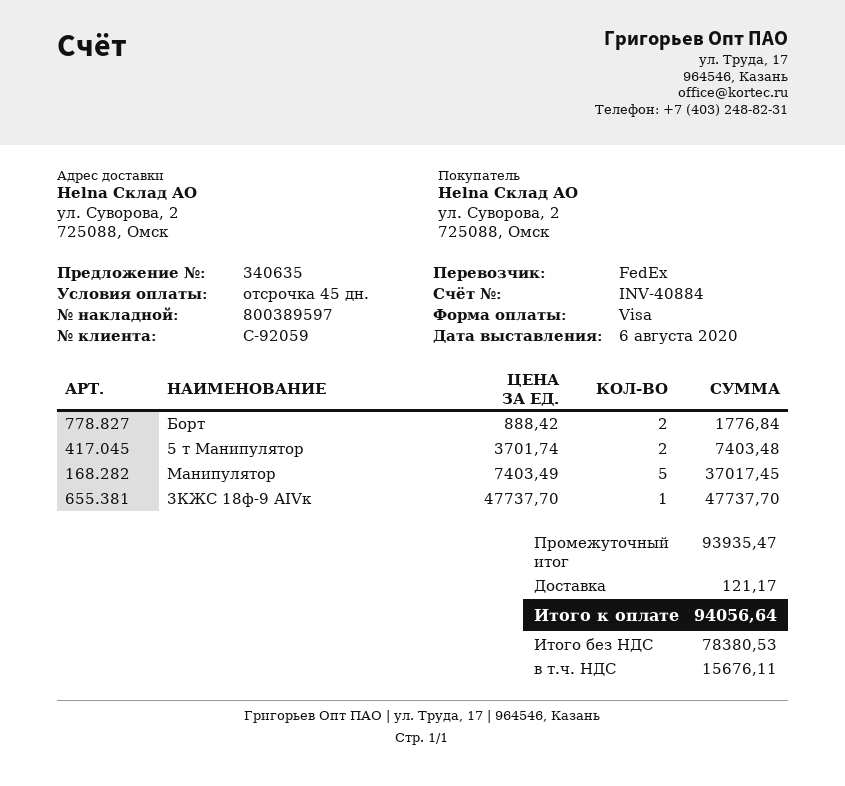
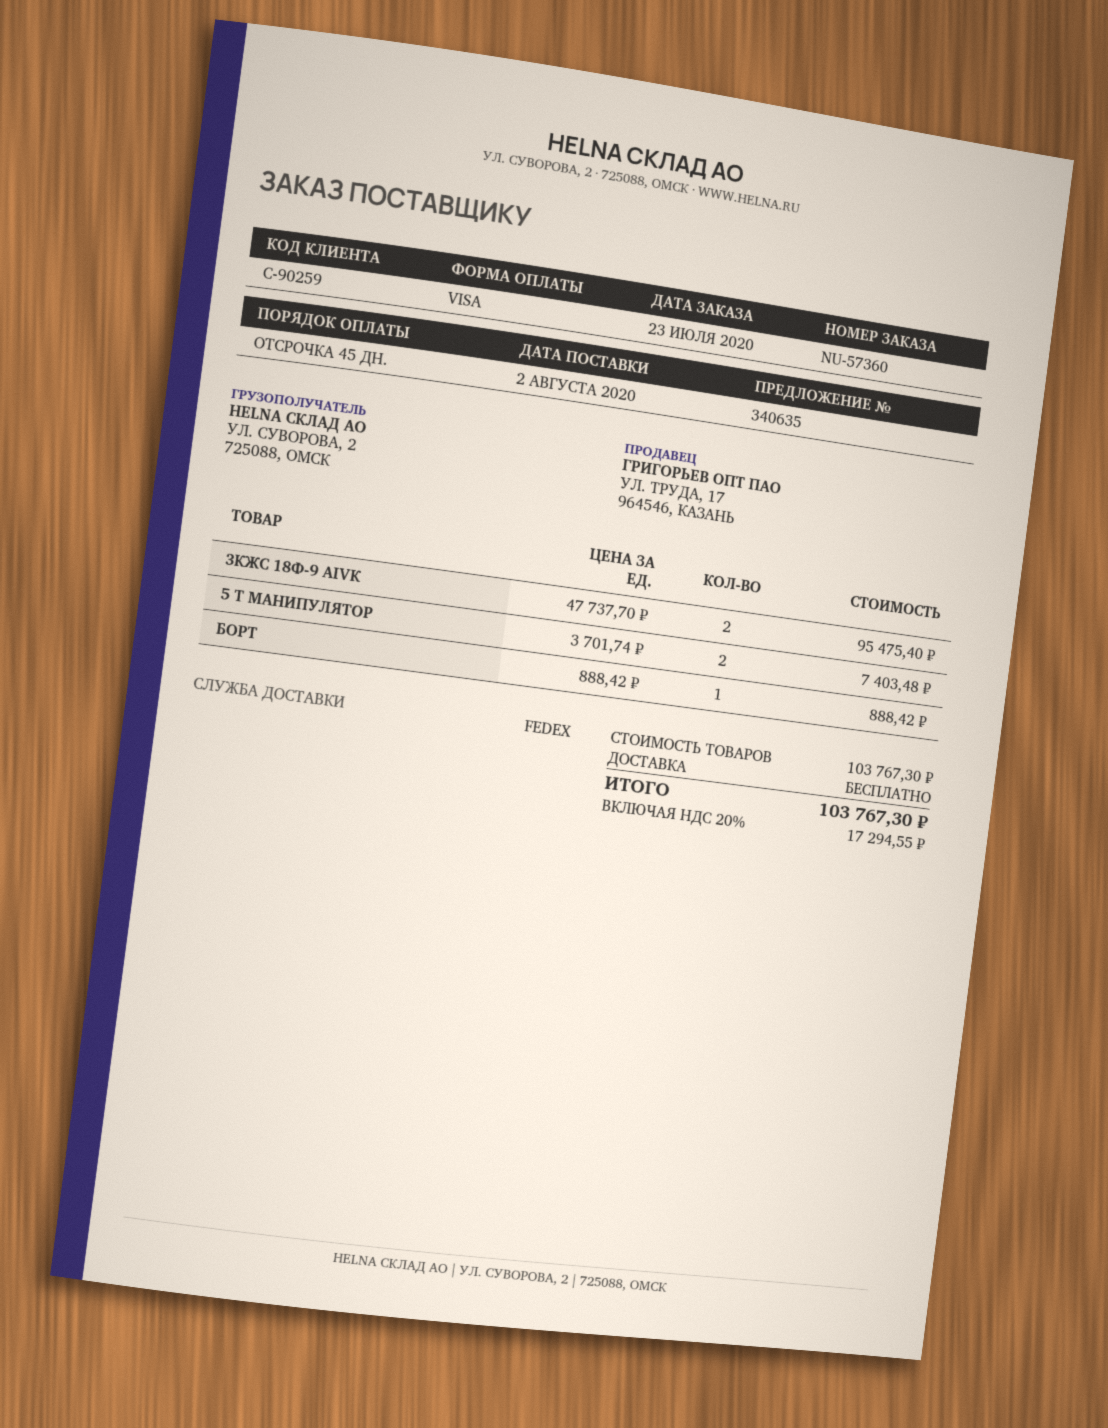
customer number: C-92059 -> C-90259
Борт: 2 x 888.42 = 1776.84 -> 1 x 888.42 = 888.42
Манипулятор: 5 x 7403.49 = 37017.45 -> none
3КЖС 18ф-9 АIVк: 1 x 47737.70 = 47737.70 -> 2 x 47737.70 = 95475.40
subtotal: 93935.47 -> 103767.30
shipping: 121.17 -> 0.00
tax: 15676.11 -> 17294.55
total: 94056.64 -> 103767.30

